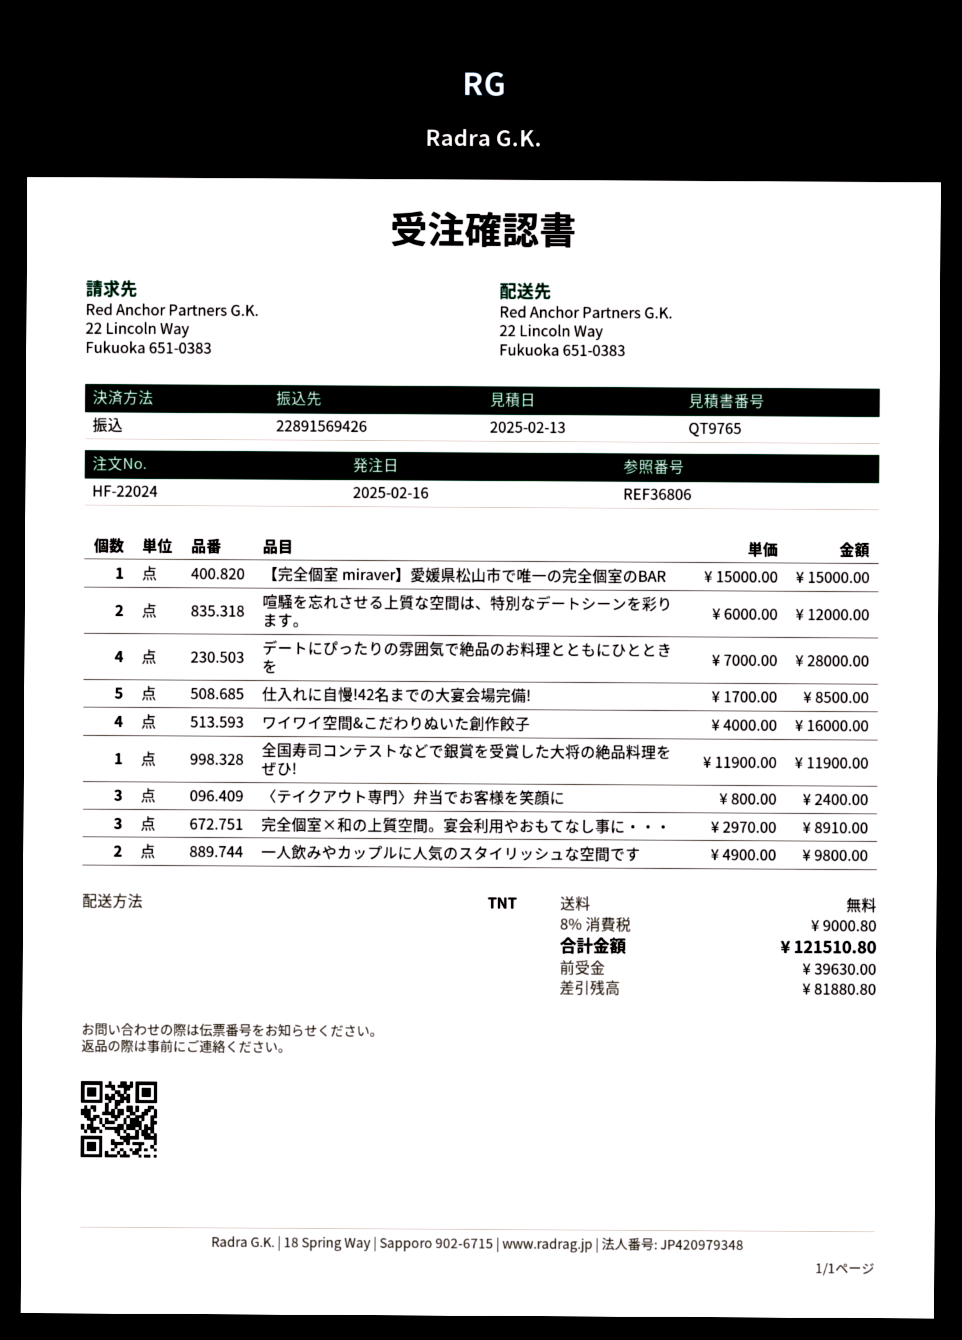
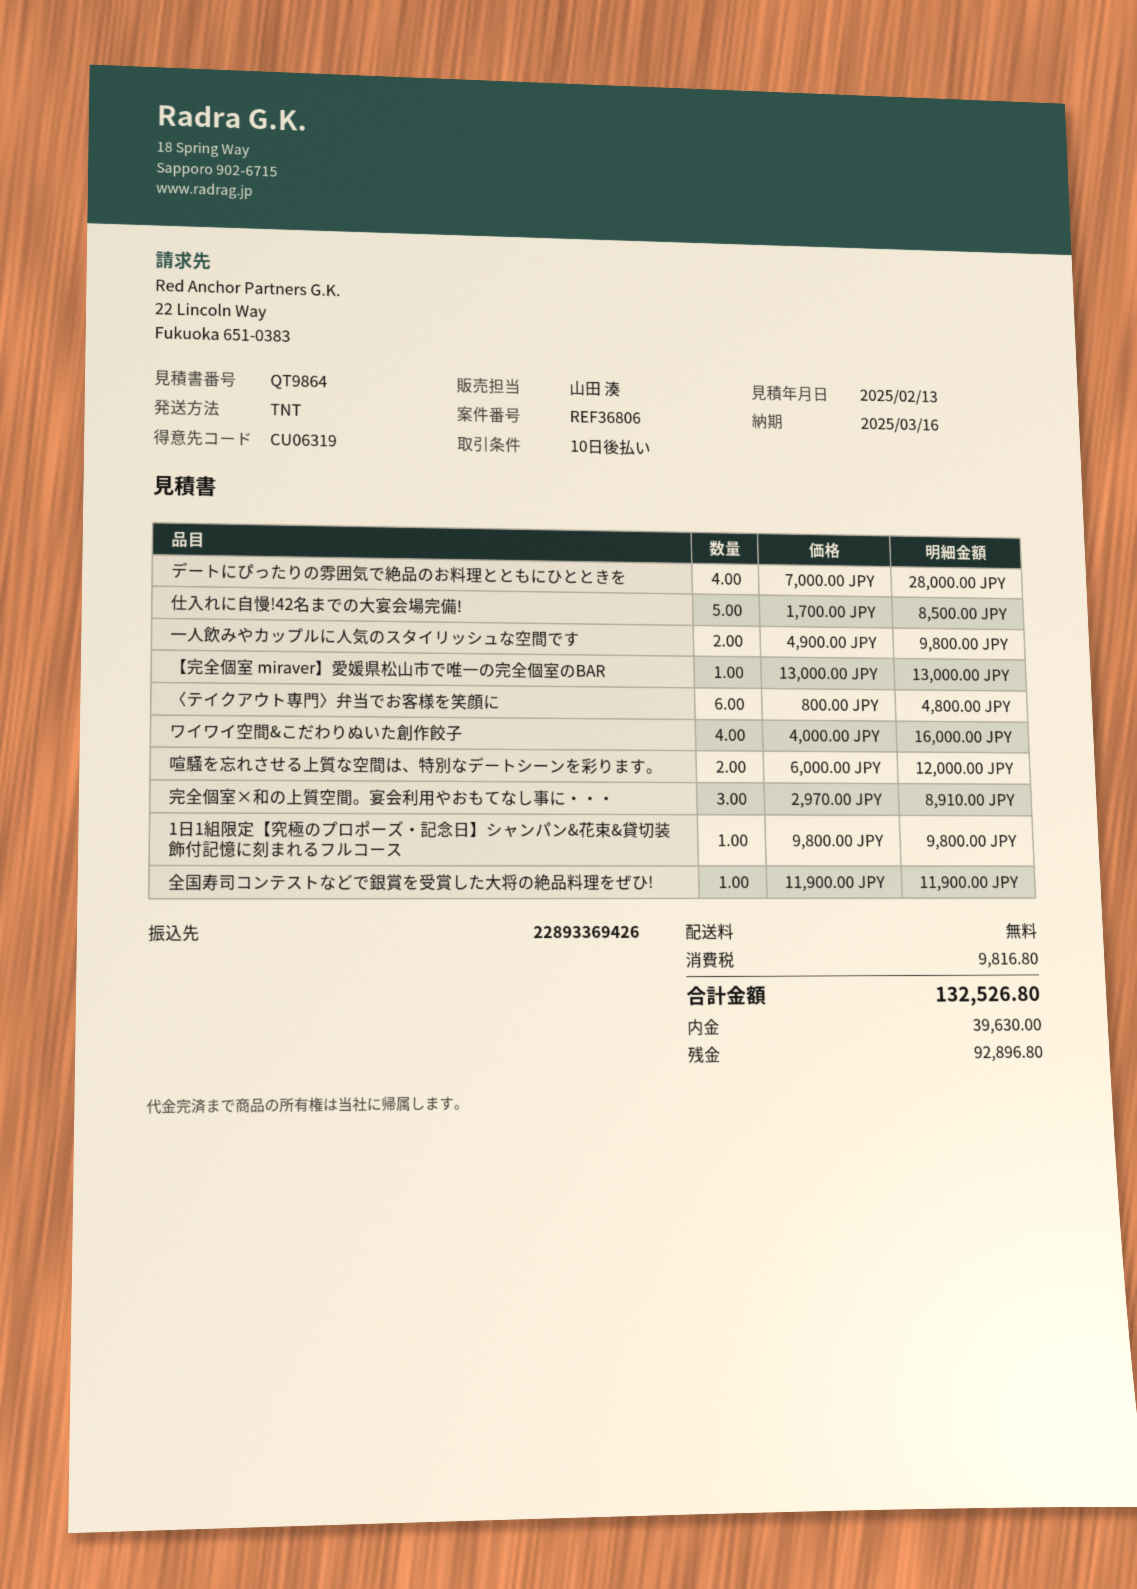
quote number: QT9765 -> QT9864
bank account: 22891569426 -> 22893369426
【完全個室 miraver】愛媛県松山市で唯一の完全個室のBAR: 1 x 15000.00 = 15000.00 -> 1 x 13000.00 = 13000.00
〈テイクアウト専門〉弁当でお客様を笑顔に: 3 x 800.00 = 2400.00 -> 6 x 800.00 = 4800.00
1日1組限定【究極のプロポーズ・記念日】シャンパン&花束&貸切装飾付記憶に刻まれるフルコース: none -> 1 x 9800.00 = 9800.00
tax: 9000.80 -> 9816.80
total: 121510.80 -> 132526.80
balance: 81880.80 -> 92896.80

